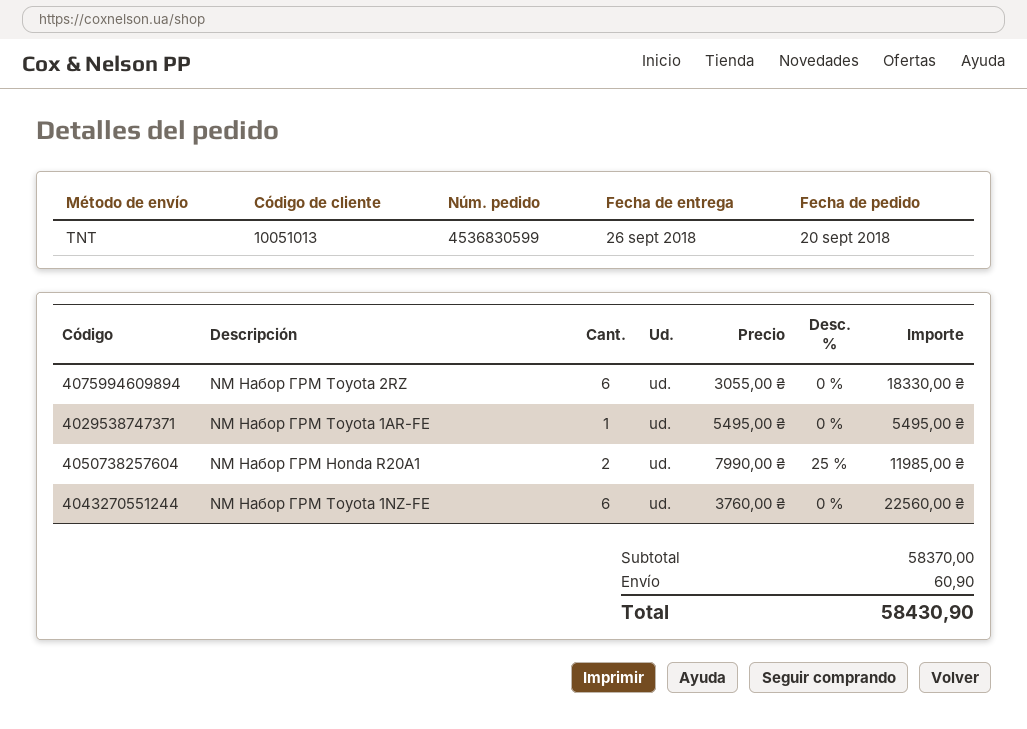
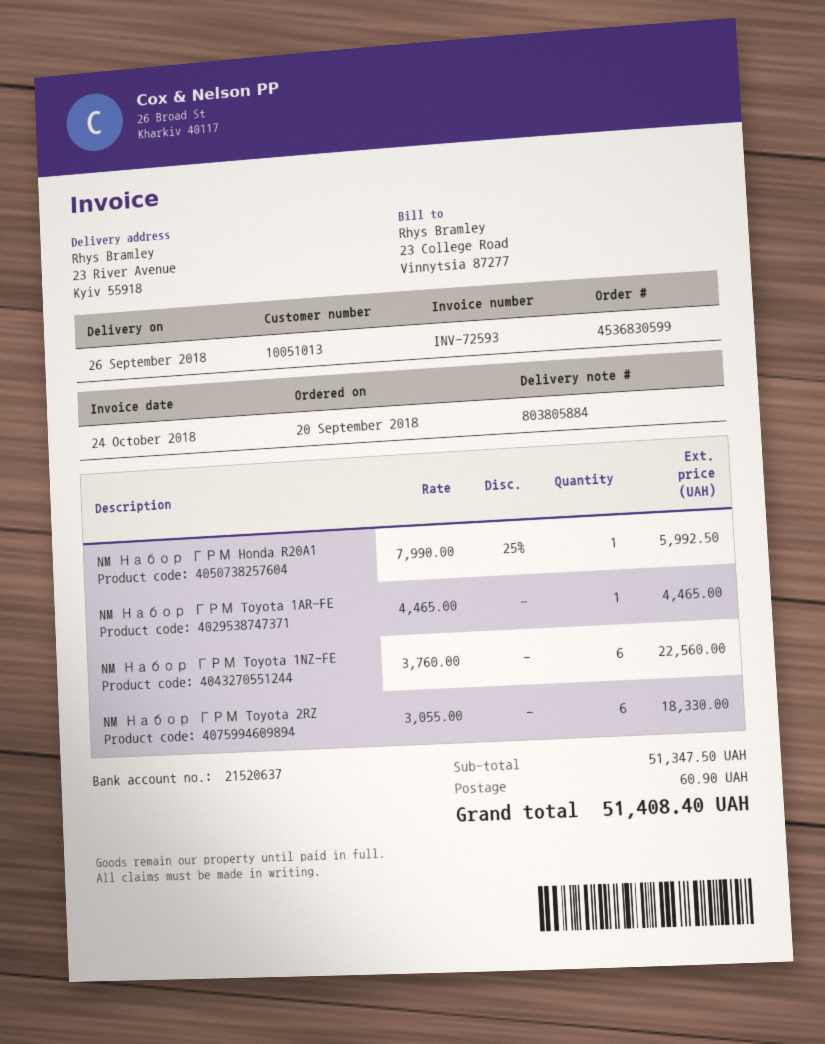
NM Набор ГРМ Toyota 1AR-FE: 1 x 5495.00 = 5495.00 -> 1 x 4465.00 = 4465.00
NM Набор ГРМ Honda R20A1: 2 x 7990.00 - 25% = 11985.00 -> 1 x 7990.00 - 25% = 5992.50
subtotal: 58370.00 -> 51347.50
total: 58430.90 -> 51408.40

